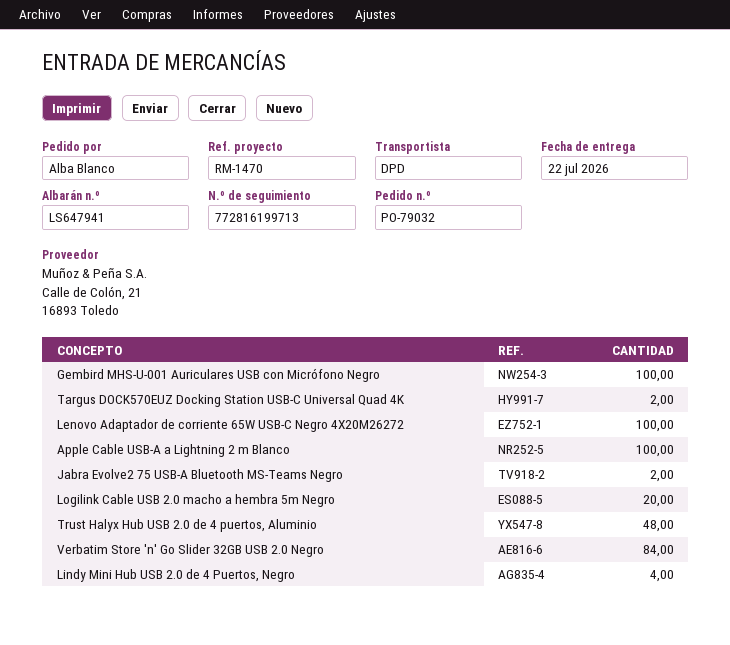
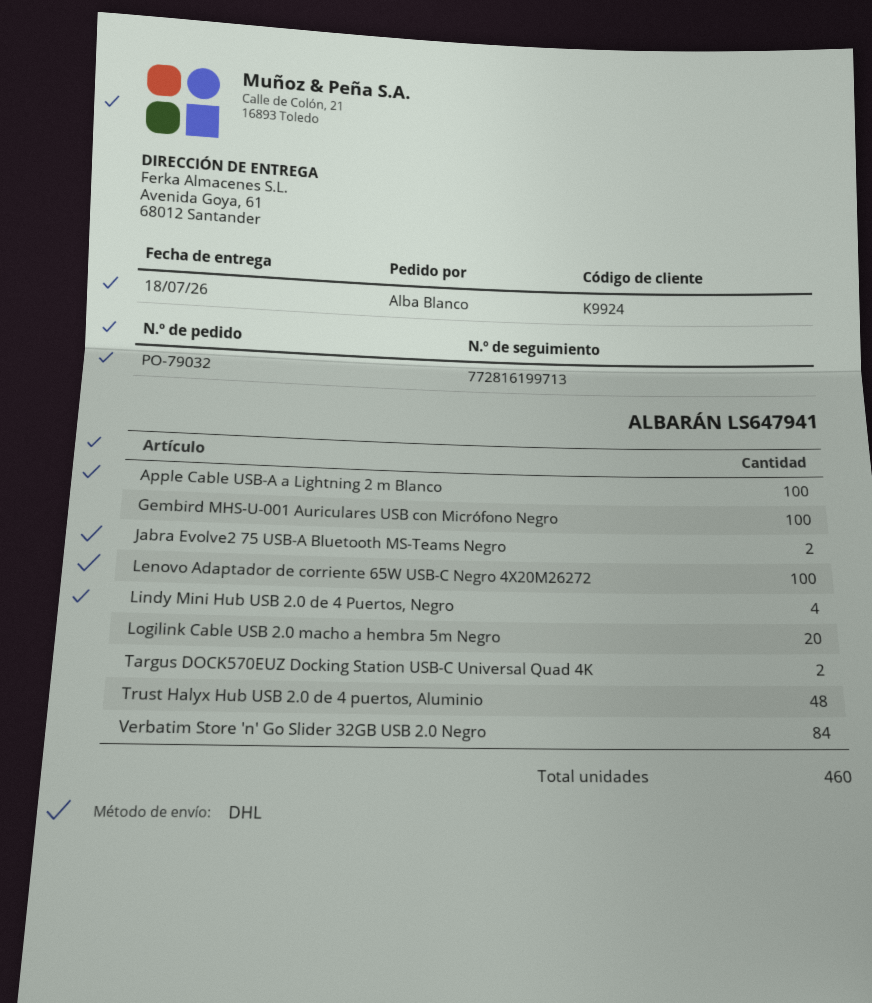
delivery date: 2026-07-22 -> 2026-07-18
shipping method: DPD -> DHL

